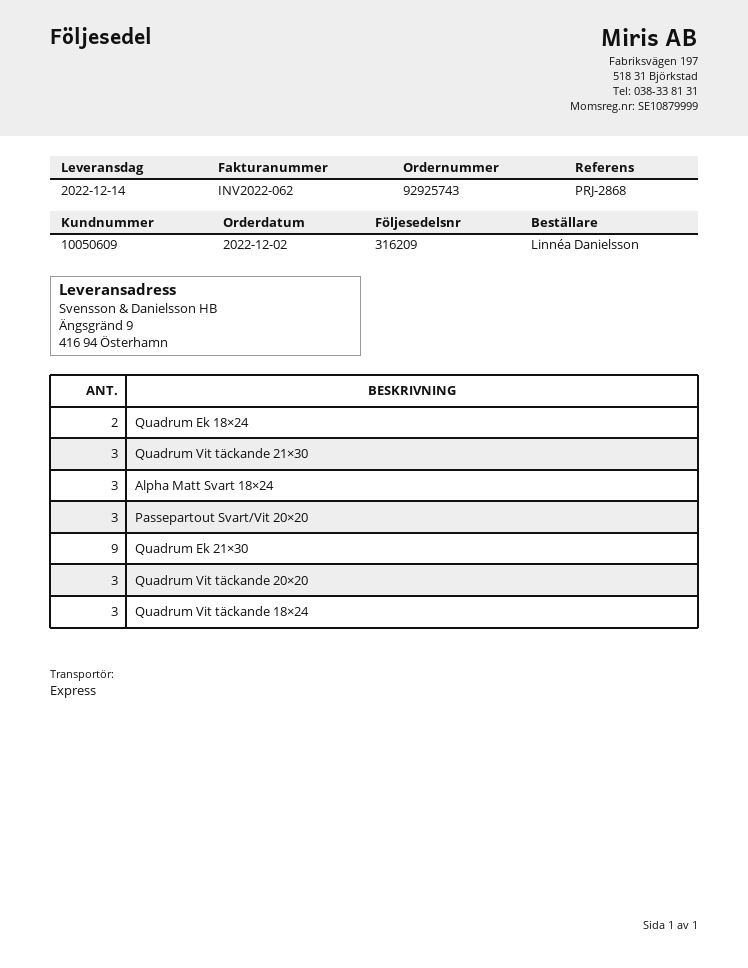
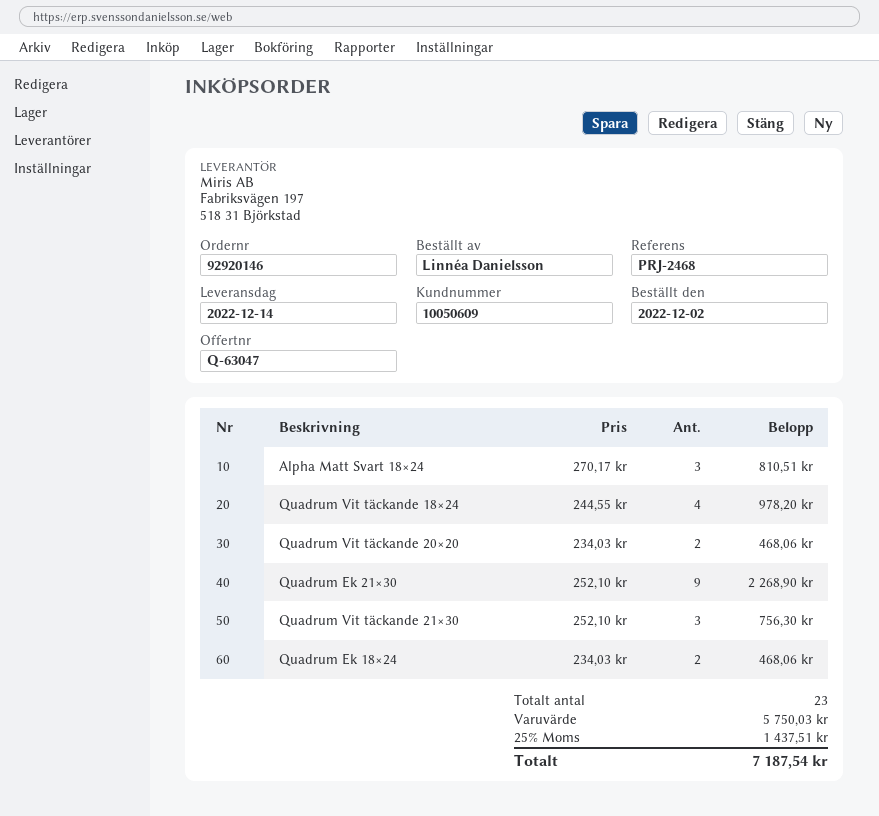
order number: 92925743 -> 92920146
reference: PRJ-2868 -> PRJ-2468
Passepartout Svart/Vit 20×20: 3 -> none
Quadrum Vit täckande 20×20: 3 -> 2
Quadrum Vit täckande 18×24: 3 -> 4

